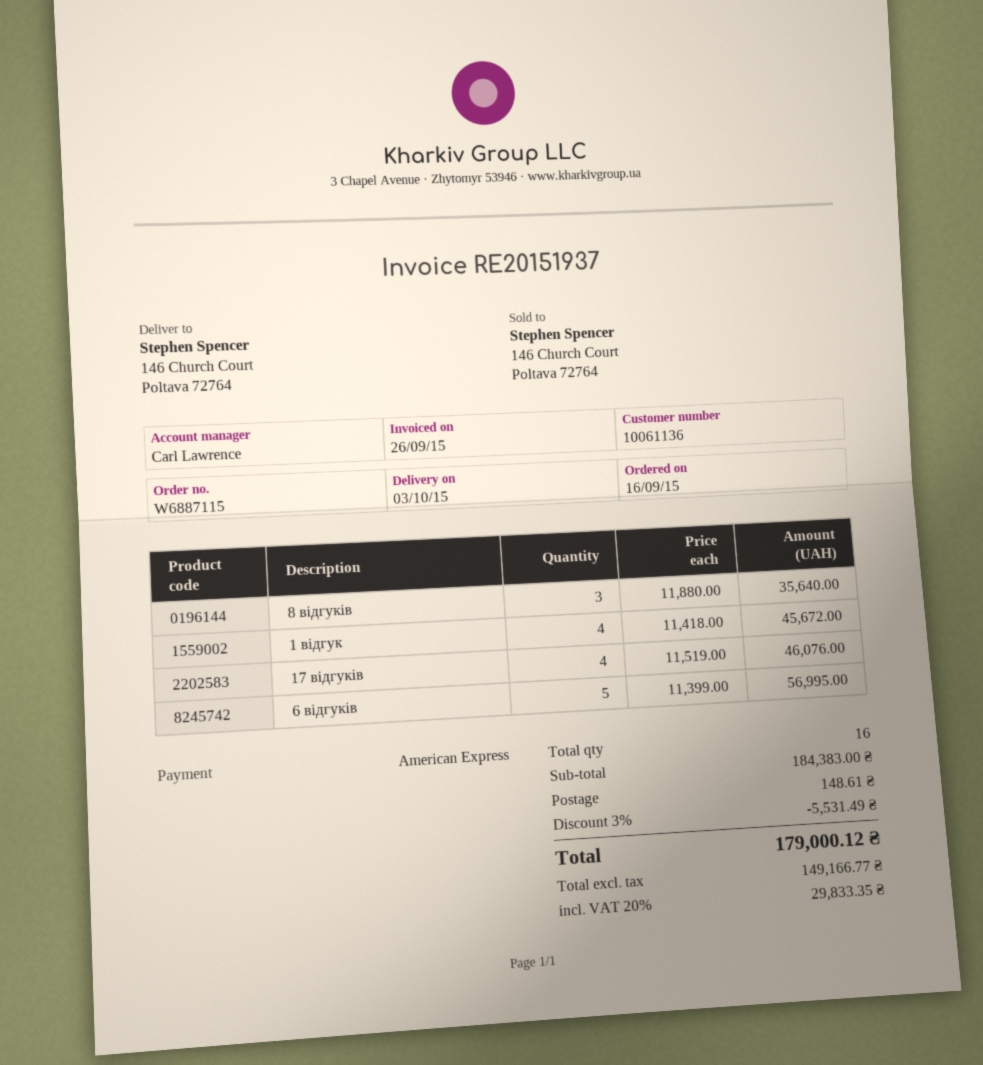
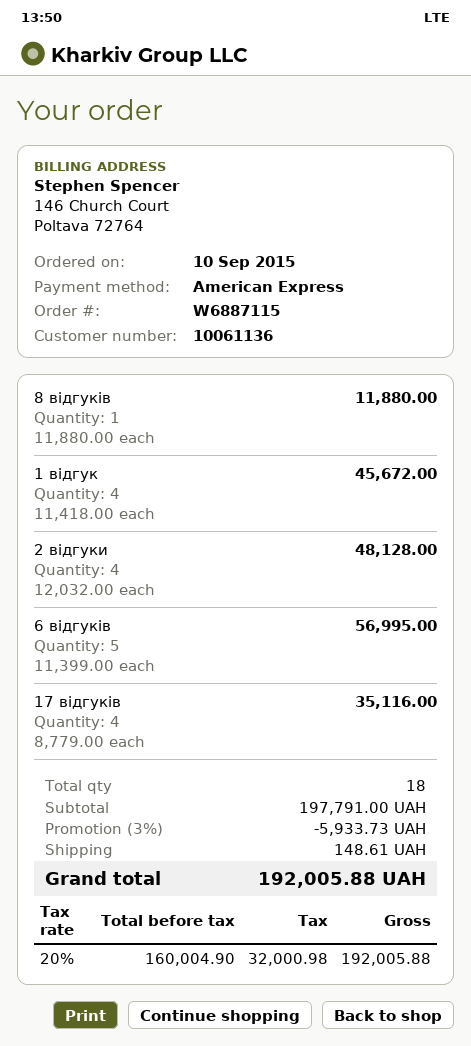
order date: 2015-09-16 -> 2015-09-10
8 відгуків: 3 x 11880.00 = 35640.00 -> 1 x 11880.00 = 11880.00
17 відгуків: 4 x 11519.00 = 46076.00 -> 4 x 8779.00 = 35116.00
2 відгуки: none -> 4 x 12032.00 = 48128.00
total quantity: 16 -> 18
subtotal: 184383.00 -> 197791.00
discount: 3% = 5531.49 -> 3% = 5933.73
net: 149166.77 -> 160004.90
tax: 20% = 29833.35 -> 20% = 32000.98
total: 179000.12 -> 192005.88

